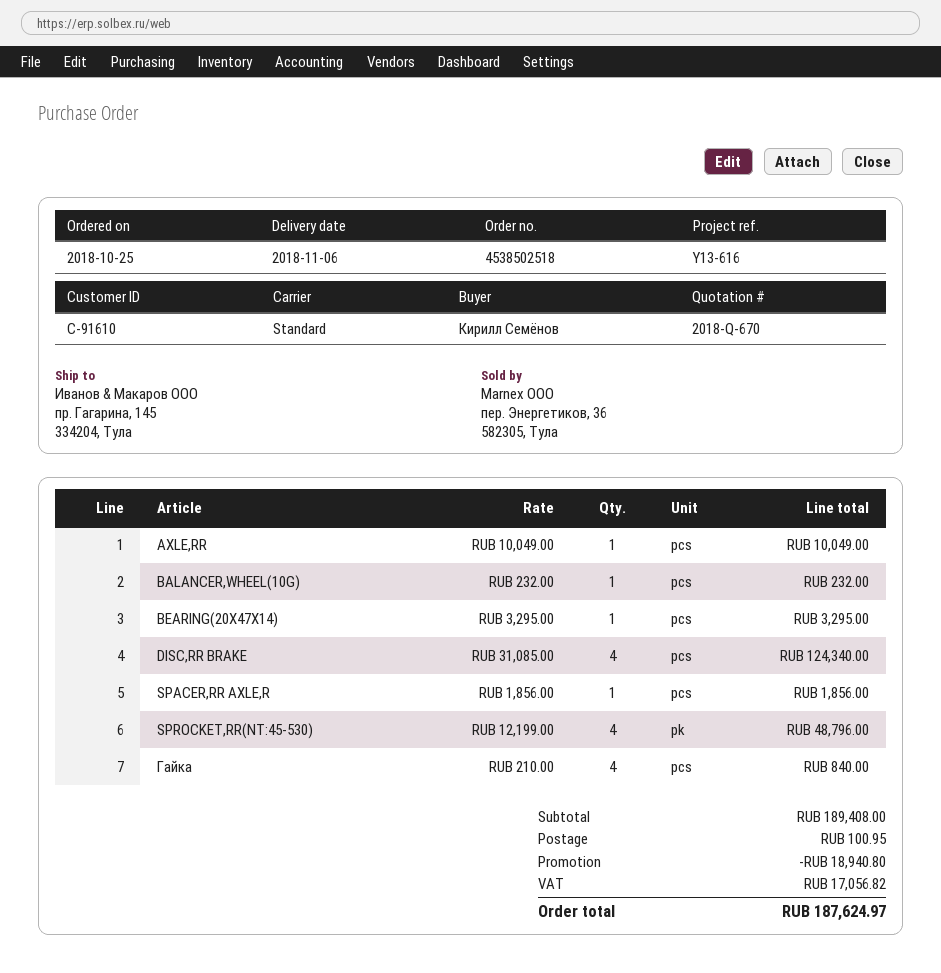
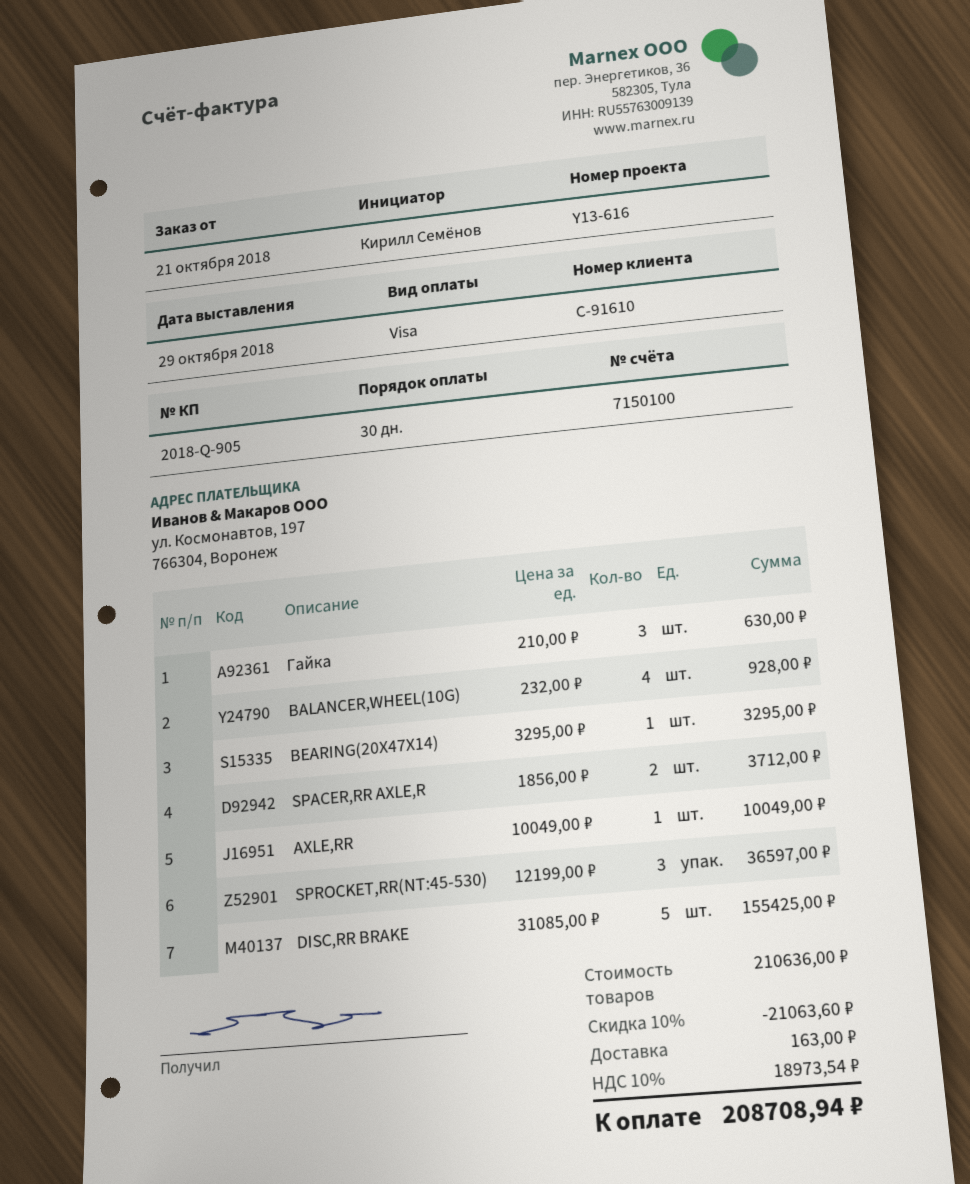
quote number: 2018-Q-670 -> 2018-Q-905
order date: 2018-10-25 -> 2018-10-21
BALANCER,WHEEL(10G): 1 x 232.00 = 232.00 -> 4 x 232.00 = 928.00
DISC,RR BRAKE: 4 x 31085.00 = 124340.00 -> 5 x 31085.00 = 155425.00
SPACER,RR AXLE,R: 1 x 1856.00 = 1856.00 -> 2 x 1856.00 = 3712.00
SPROCKET,RR(NT:45-530): 4 x 12199.00 = 48796.00 -> 3 x 12199.00 = 36597.00
Гайка: 4 x 210.00 = 840.00 -> 3 x 210.00 = 630.00
subtotal: 189408.00 -> 210636.00
discount: 18940.80 -> 21063.60
shipping: 100.95 -> 163.00
tax: 17056.82 -> 18973.54
total: 187624.97 -> 208708.94

